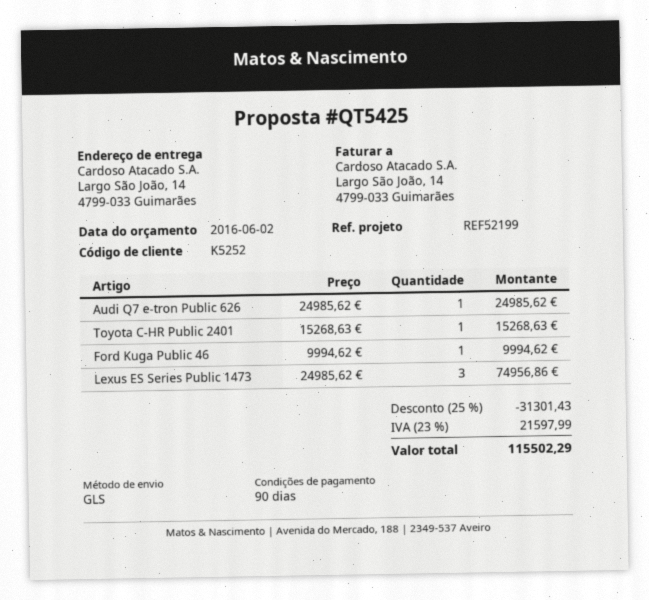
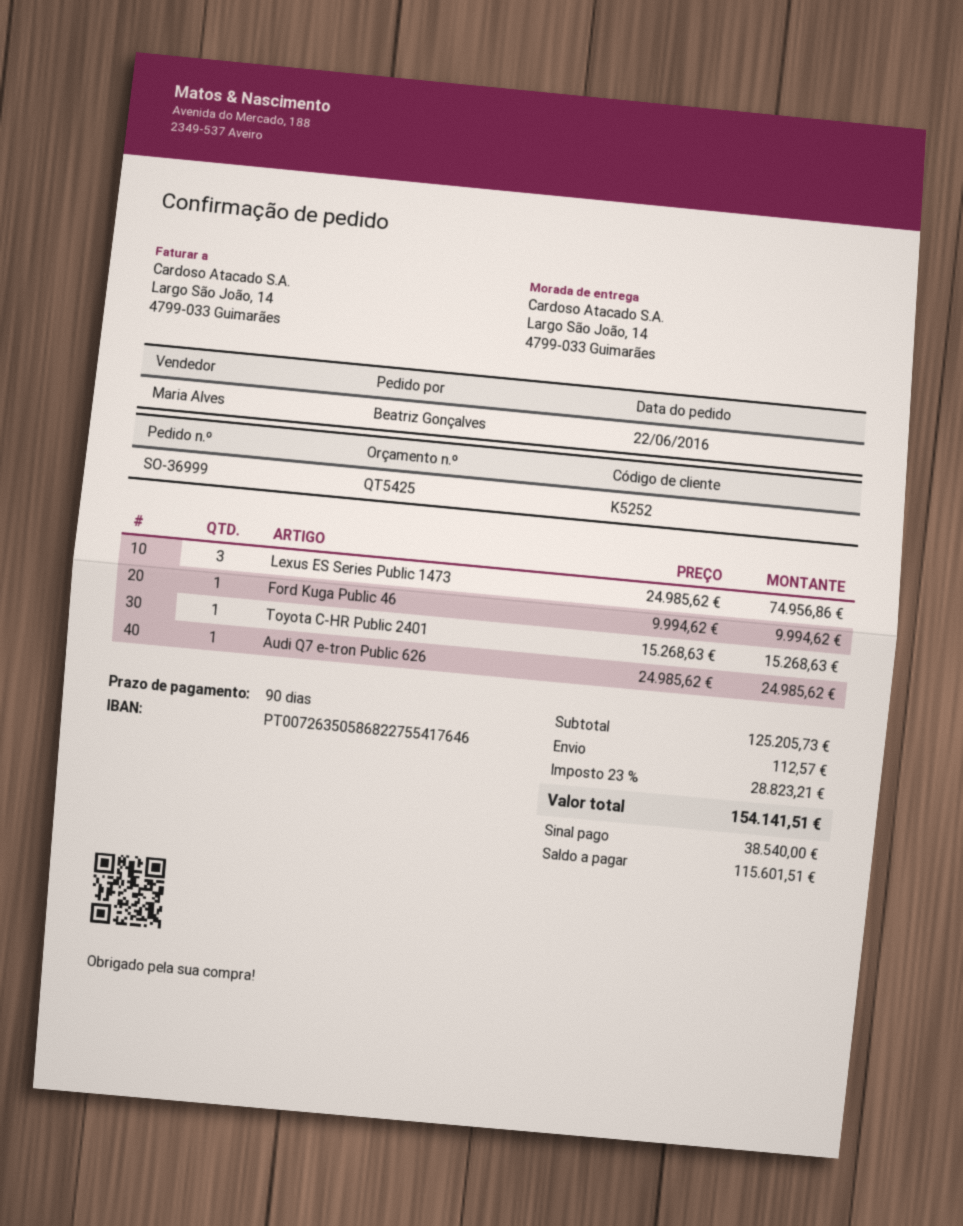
discount: 25% = 31301.43 -> none
shipping: none -> 112.57
tax: 23% = 21597.99 -> 23% = 28823.21
total: 115502.29 -> 154141.51

